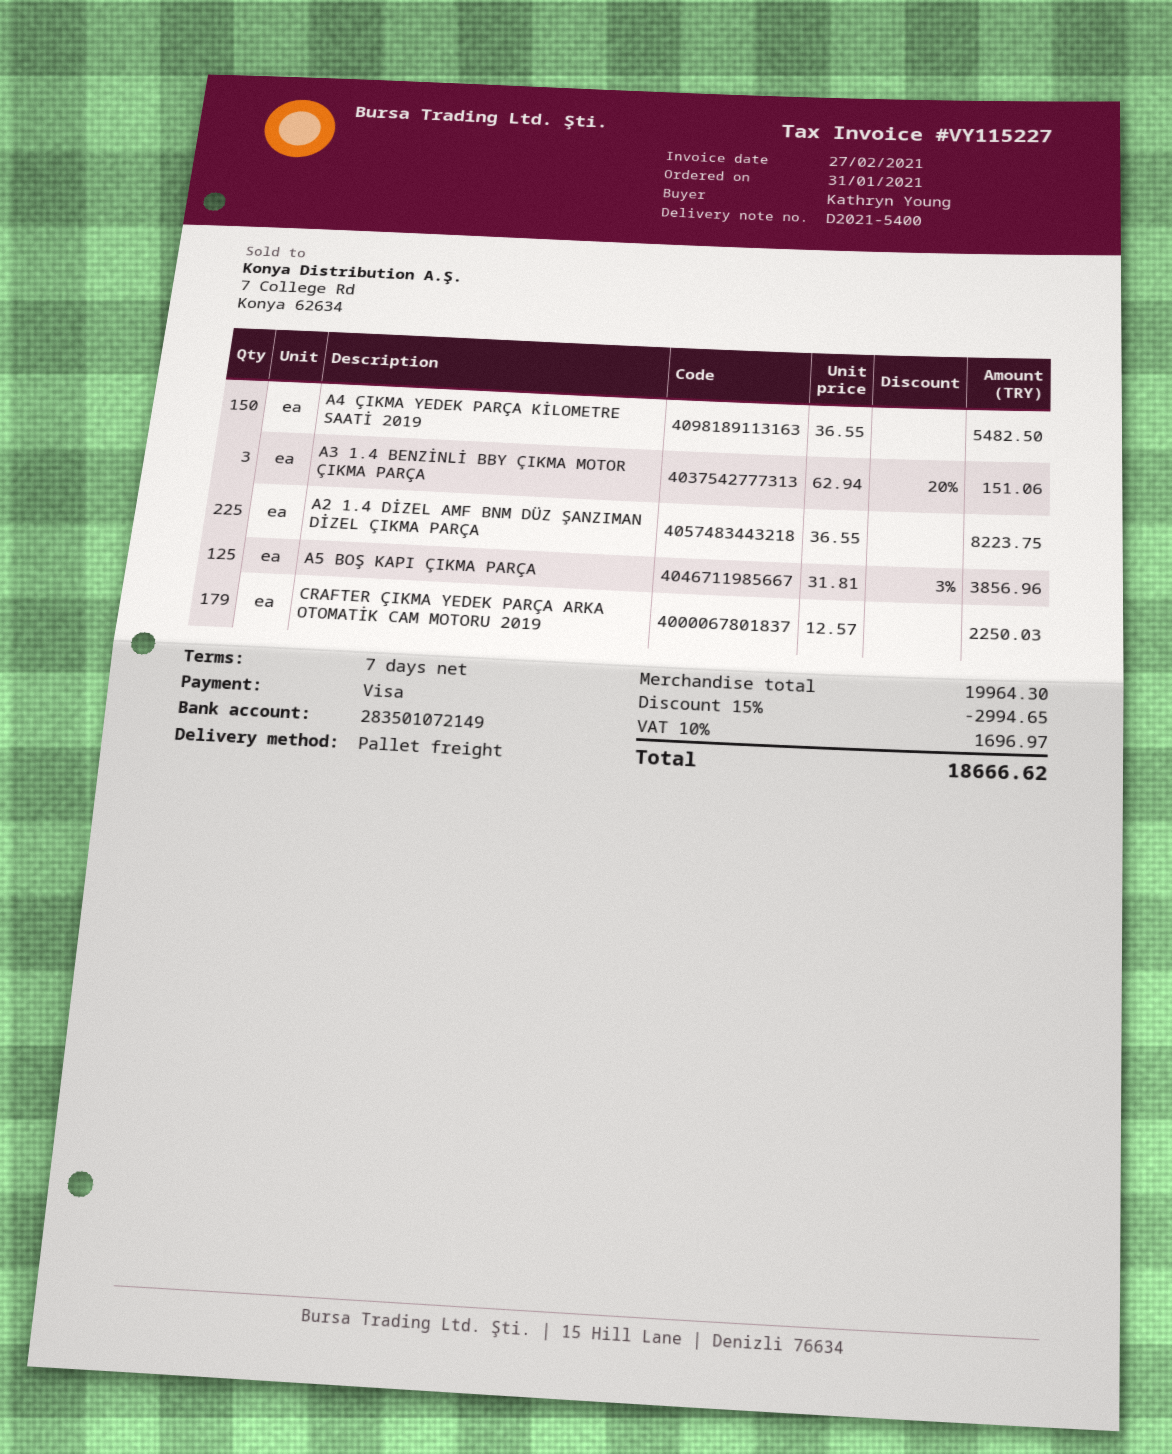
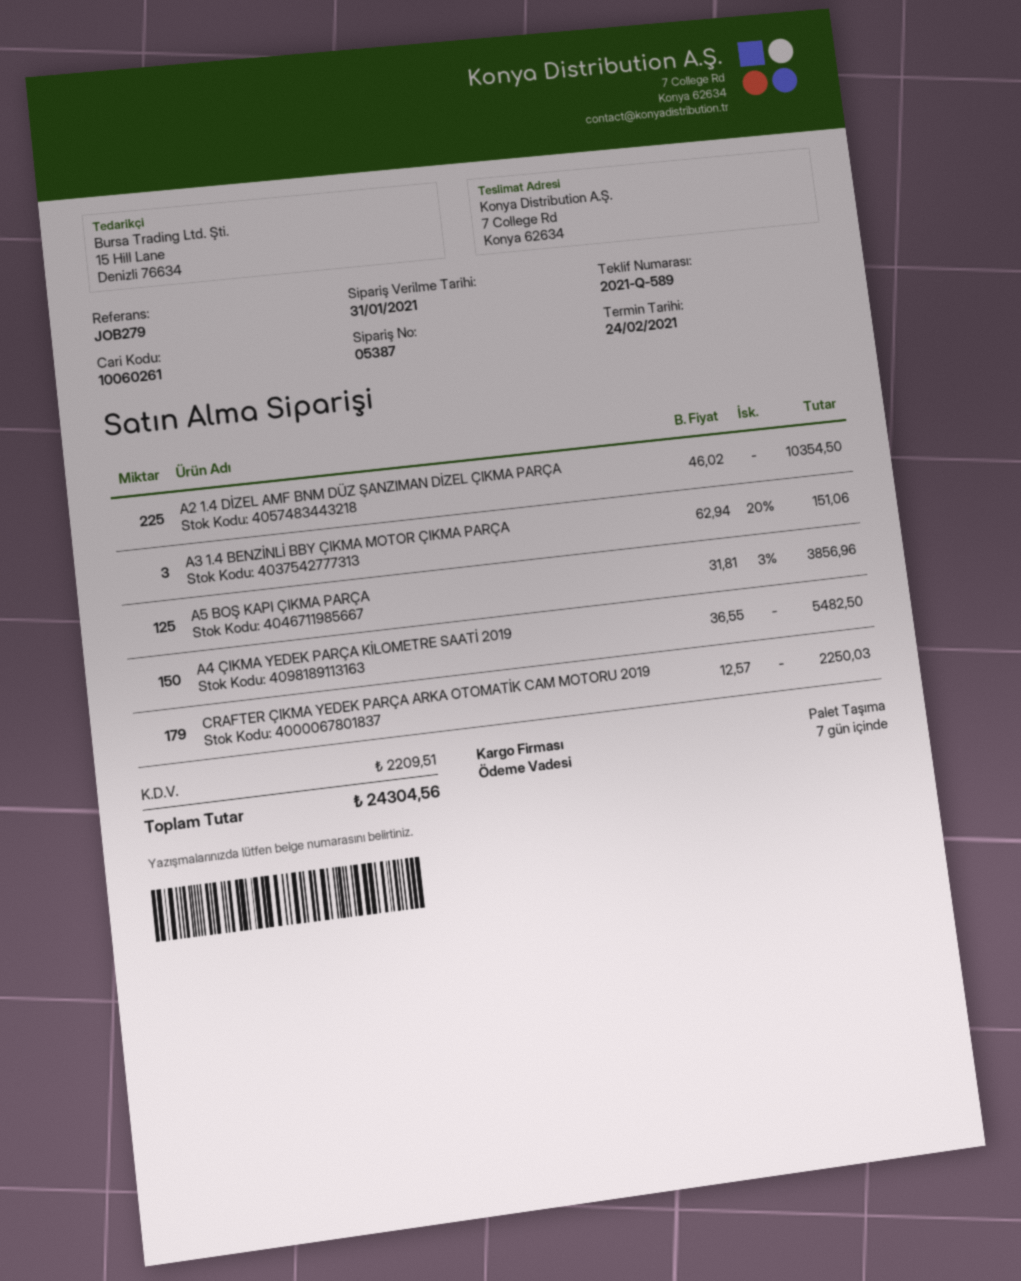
A2 1.4 DİZEL AMF BNM DÜZ ŞANZIMAN DİZEL ÇIKMA PARÇA: 225 x 36.55 = 8223.75 -> 225 x 46.02 = 10354.50
discount: 15% = 2994.65 -> none
tax: 1696.97 -> 2209.51
total: 18666.62 -> 24304.56

